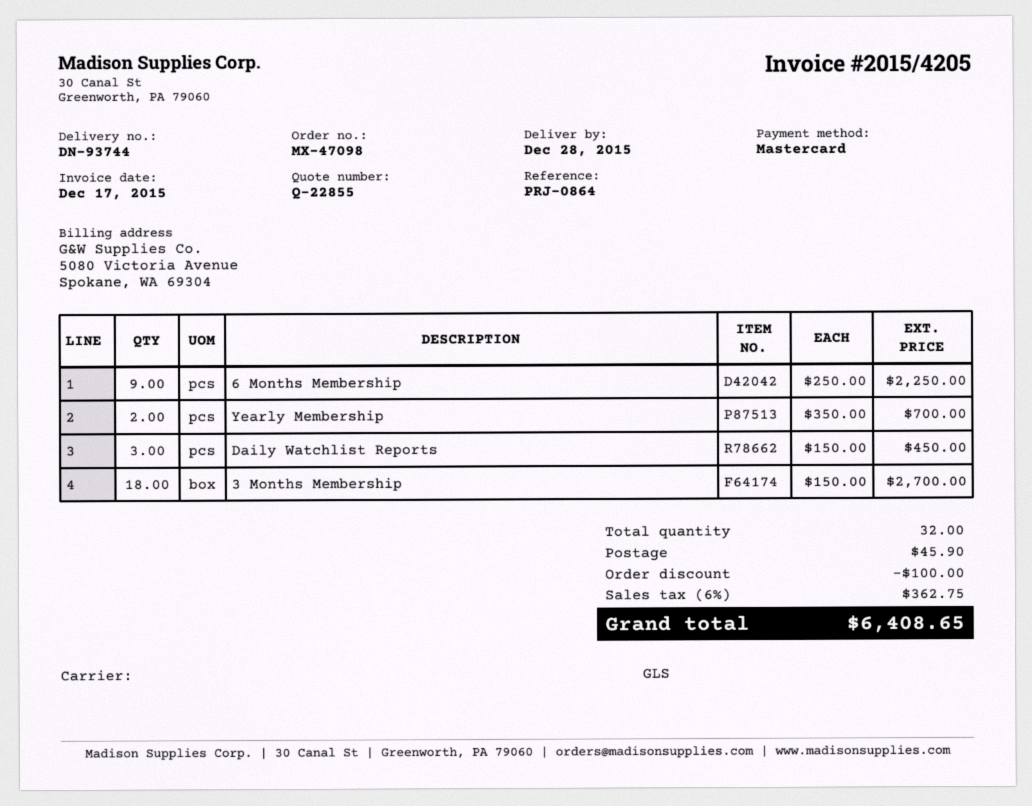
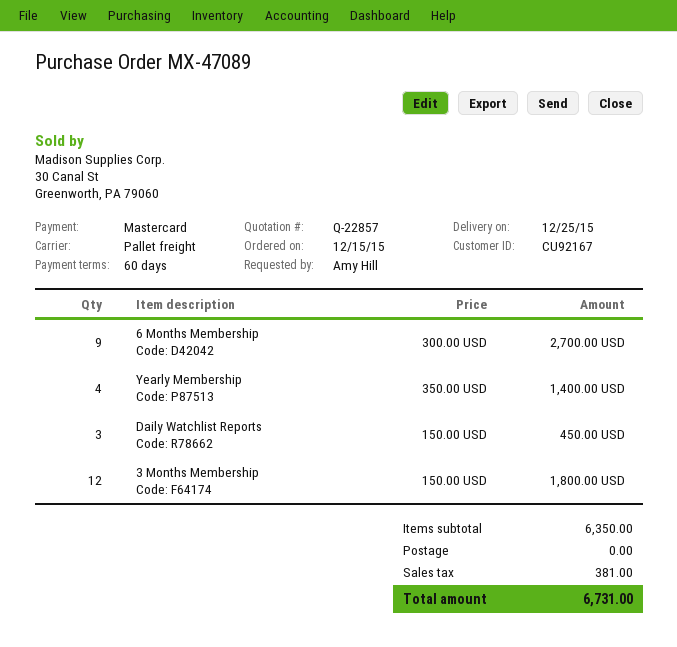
quote number: Q-22855 -> Q-22857
order number: MX-47098 -> MX-47089
delivery date: 2015-12-28 -> 2015-12-25
shipping method: GLS -> pallet freight
6 Months Membership: 9 x 250.00 = 2250.00 -> 9 x 300.00 = 2700.00
Yearly Membership: 2 x 350.00 = 700.00 -> 4 x 350.00 = 1400.00
3 Months Membership: 18 x 150.00 = 2700.00 -> 12 x 150.00 = 1800.00
discount: 100.00 -> none
shipping: 45.90 -> 0.00
tax: 362.75 -> 381.00
total: 6408.65 -> 6731.00

